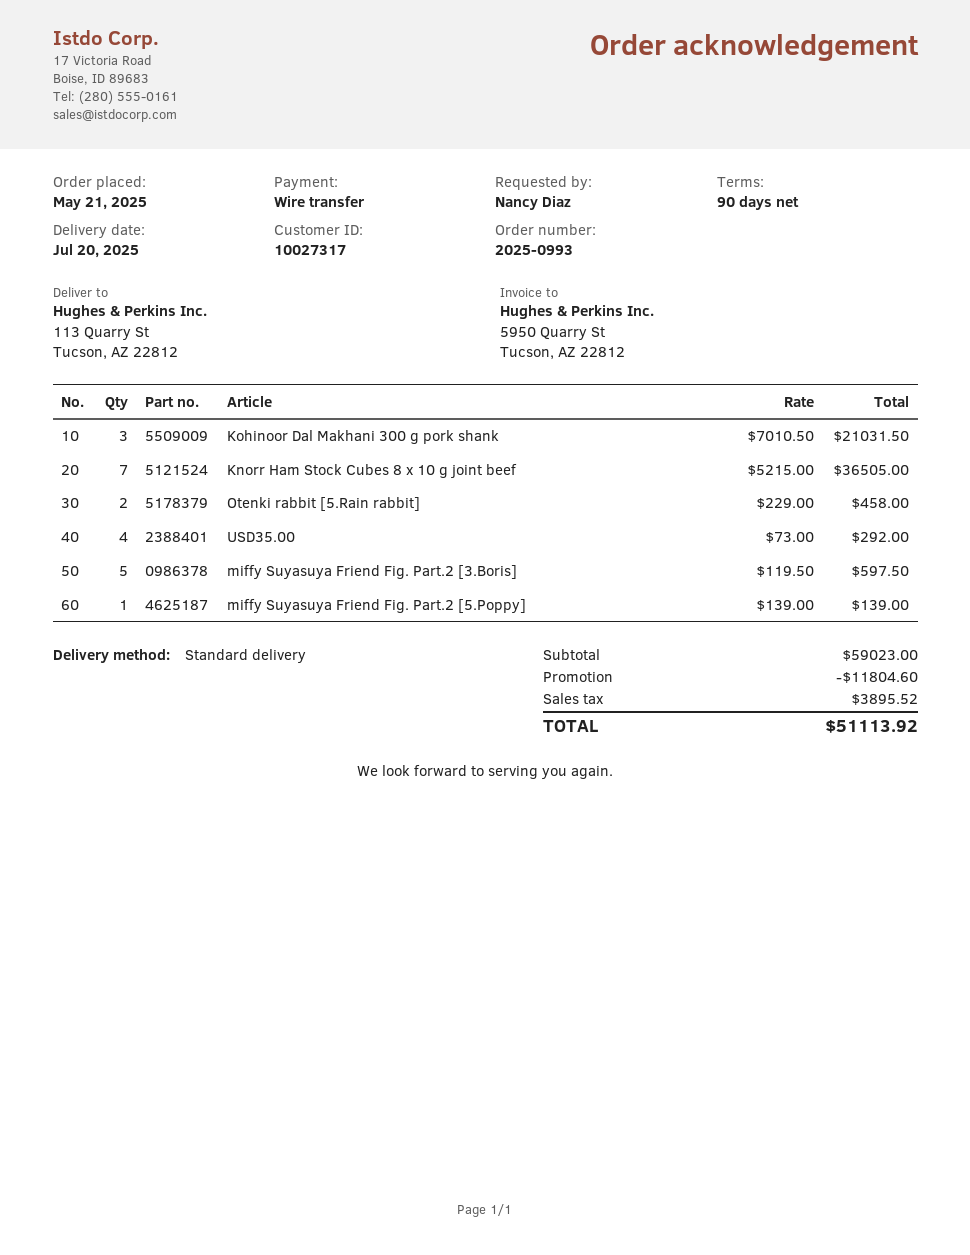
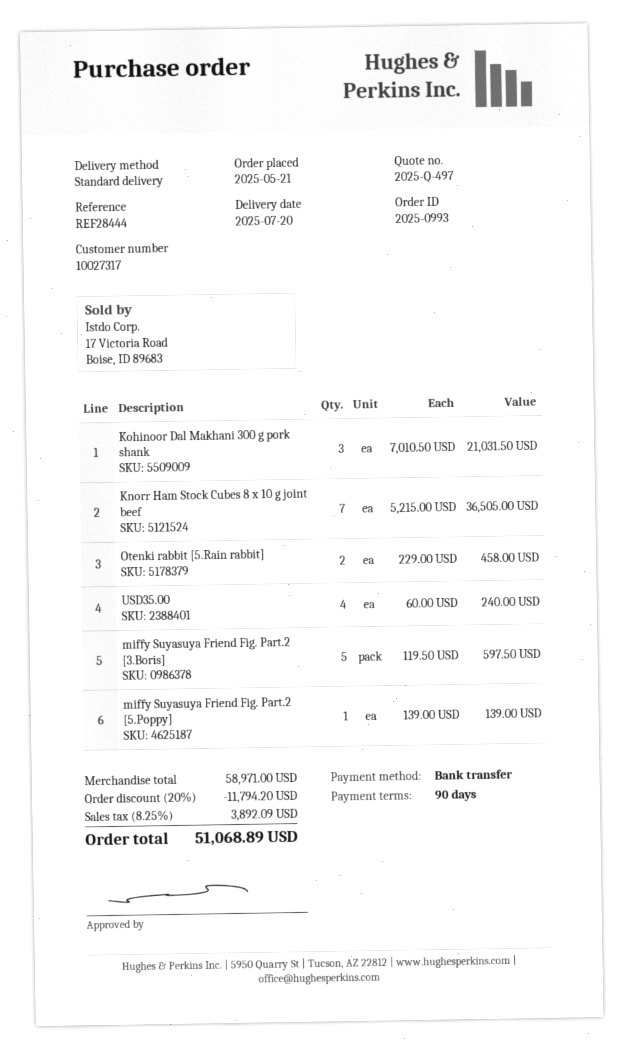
USD35.00: 4 x 73.00 = 292.00 -> 4 x 60.00 = 240.00
subtotal: 59023.00 -> 58971.00
discount: 11804.60 -> 11794.20
tax: 3895.52 -> 3892.09
total: 51113.92 -> 51068.89

